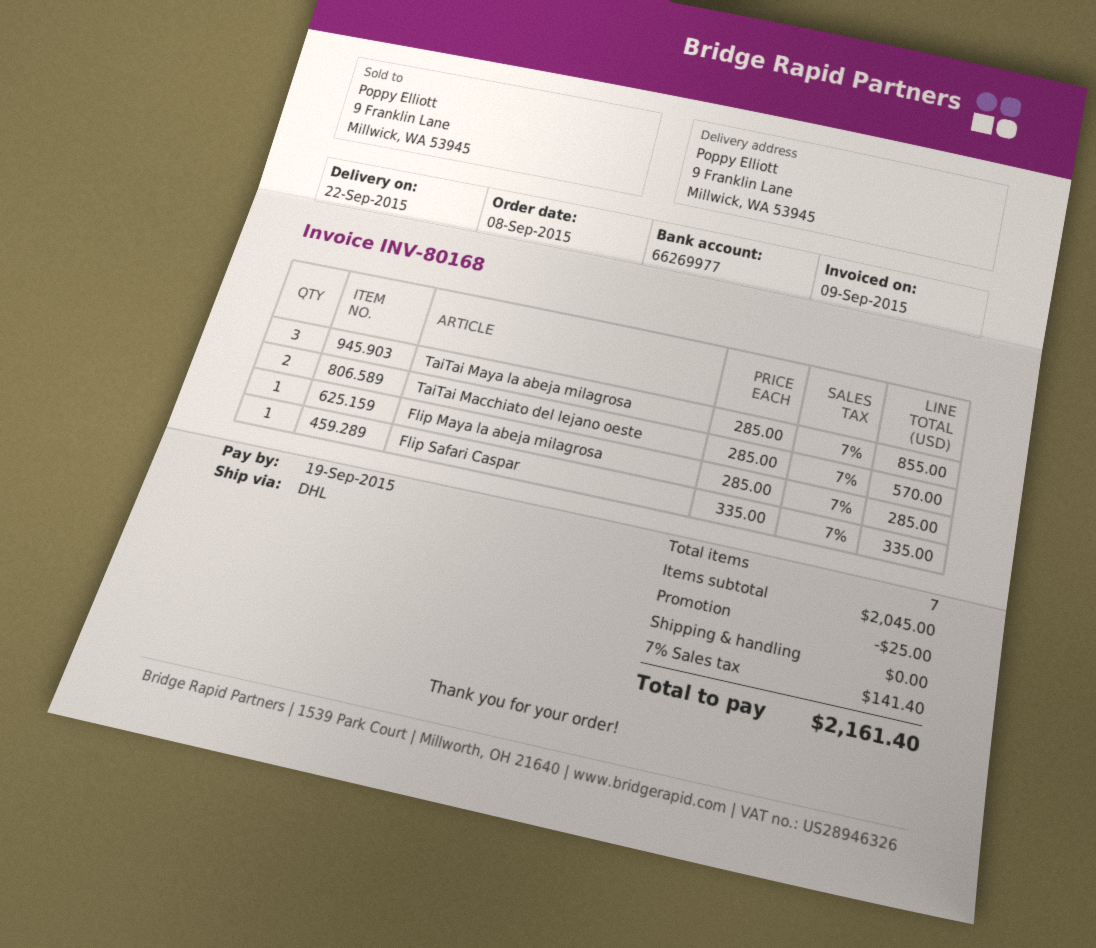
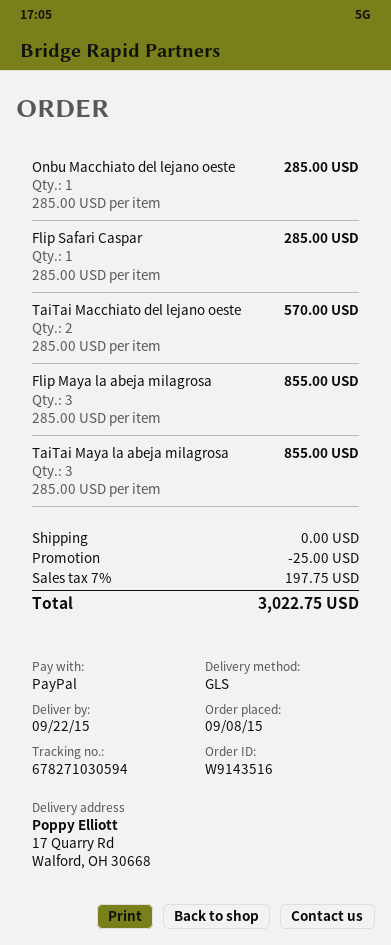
shipping method: DHL -> GLS
ship to: 9 Franklin Lane, Millwick, WA 53945 -> 17 Quarry Rd, Walford, OH 30668
Flip Maya la abeja milagrosa: 1 x 285.00 = 285.00 -> 3 x 285.00 = 855.00
Flip Safari Caspar: 1 x 335.00 = 335.00 -> 1 x 285.00 = 285.00
Onbu Macchiato del lejano oeste: none -> 1 x 285.00 = 285.00
tax: 7% = 141.40 -> 7% = 197.75
total: 2161.40 -> 3022.75

